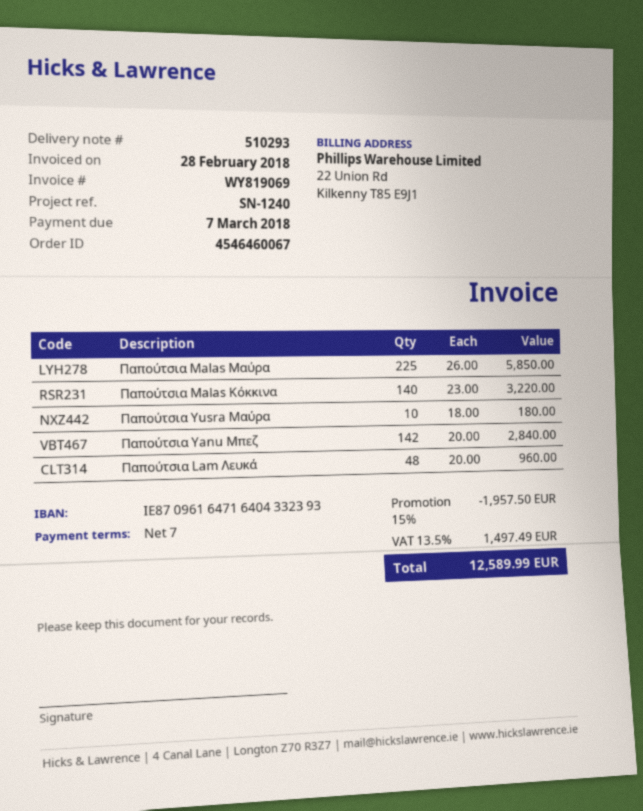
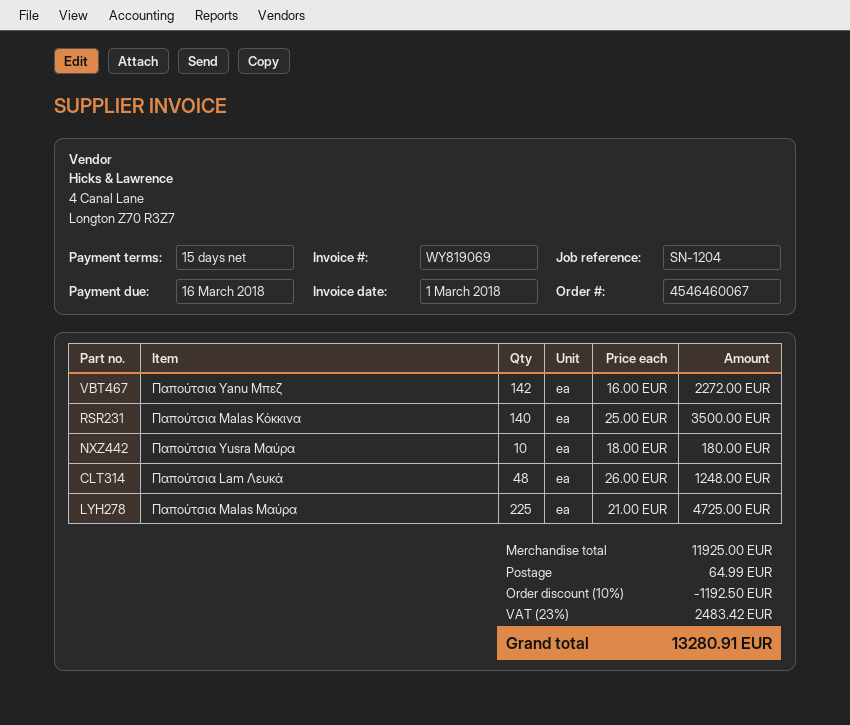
invoice date: 2018-02-28 -> 2018-03-01
payment terms: 7 days -> 15 days
due date: 2018-03-07 -> 2018-03-16
reference: SN-1240 -> SN-1204
Παπούτσια Malas Μαύρα: 225 x 26.00 = 5850.00 -> 225 x 21.00 = 4725.00
Παπούτσια Malas Κόκκινα: 140 x 23.00 = 3220.00 -> 140 x 25.00 = 3500.00
Παπούτσια Yanu Μπεζ: 142 x 20.00 = 2840.00 -> 142 x 16.00 = 2272.00
Παπούτσια Lam Λευκά: 48 x 20.00 = 960.00 -> 48 x 26.00 = 1248.00
discount: 15% = 1957.50 -> 10% = 1192.50
shipping: none -> 64.99
tax: 13.5% = 1497.49 -> 23% = 2483.42
total: 12589.99 -> 13280.91

